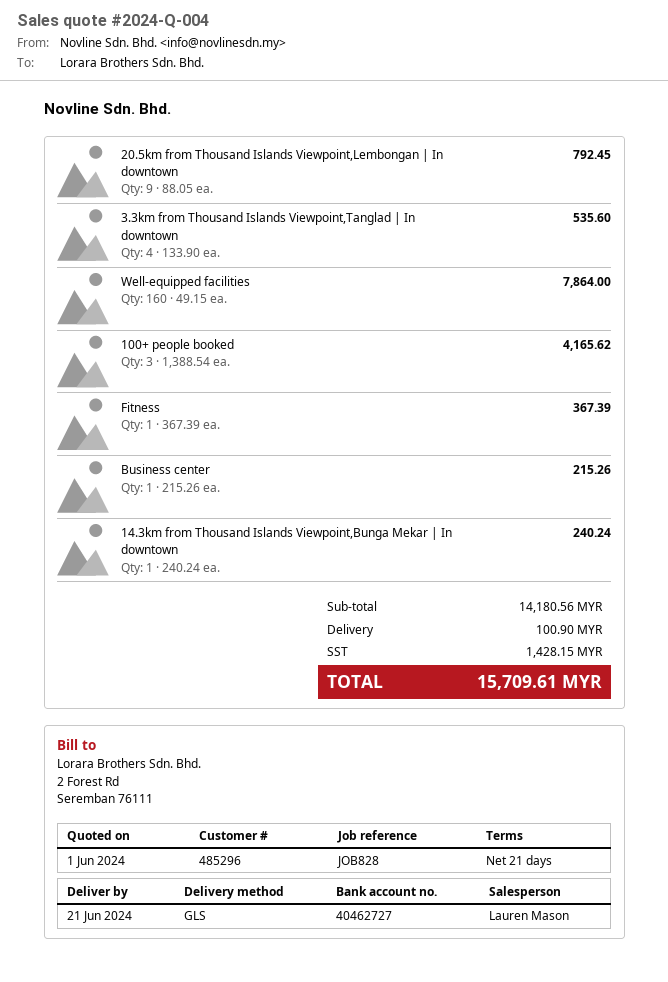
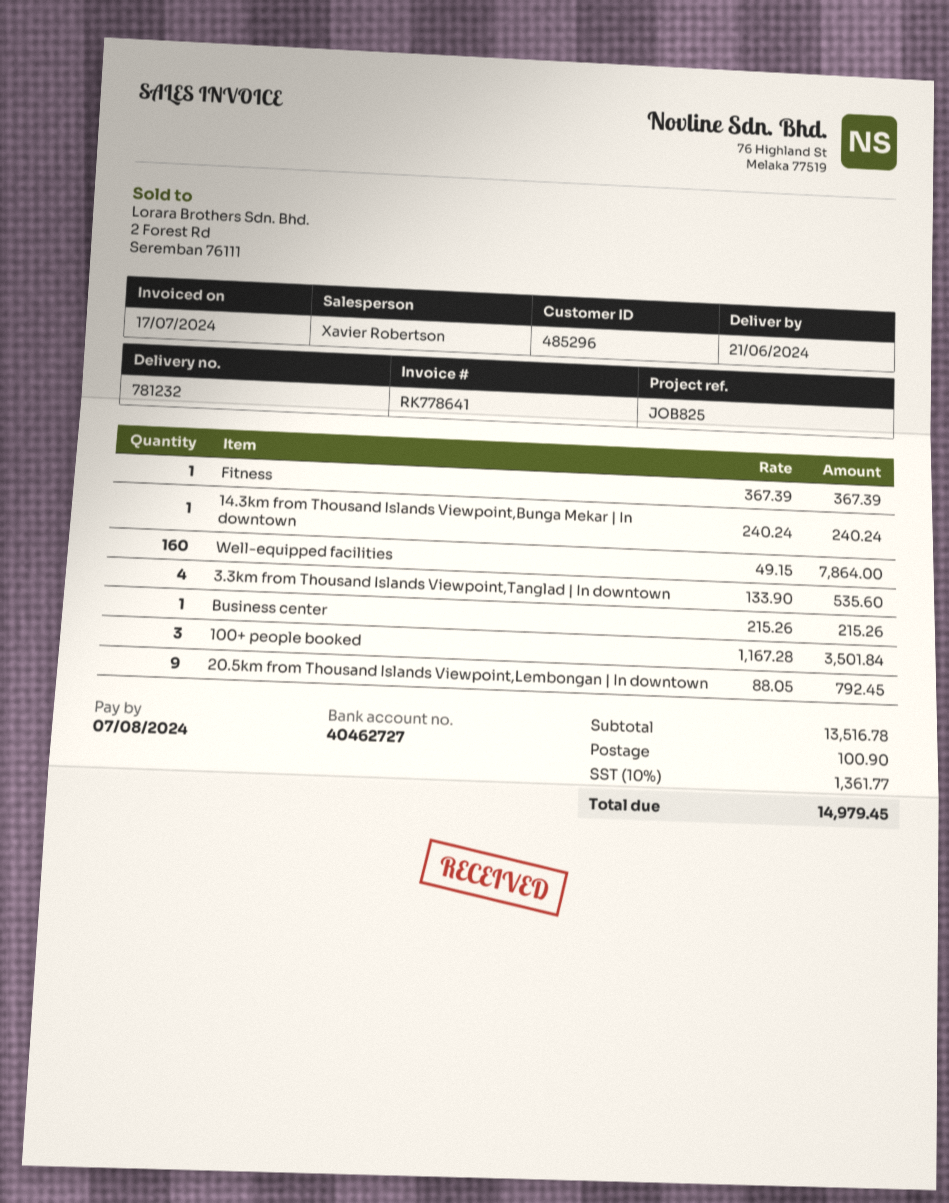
reference: JOB828 -> JOB825
sales rep: Lauren Mason -> Xavier Robertson
100+ people booked: 3 x 1388.54 = 4165.62 -> 3 x 1167.28 = 3501.84
subtotal: 14180.56 -> 13516.78
tax: 1428.15 -> 1361.77
total: 15709.61 -> 14979.45

